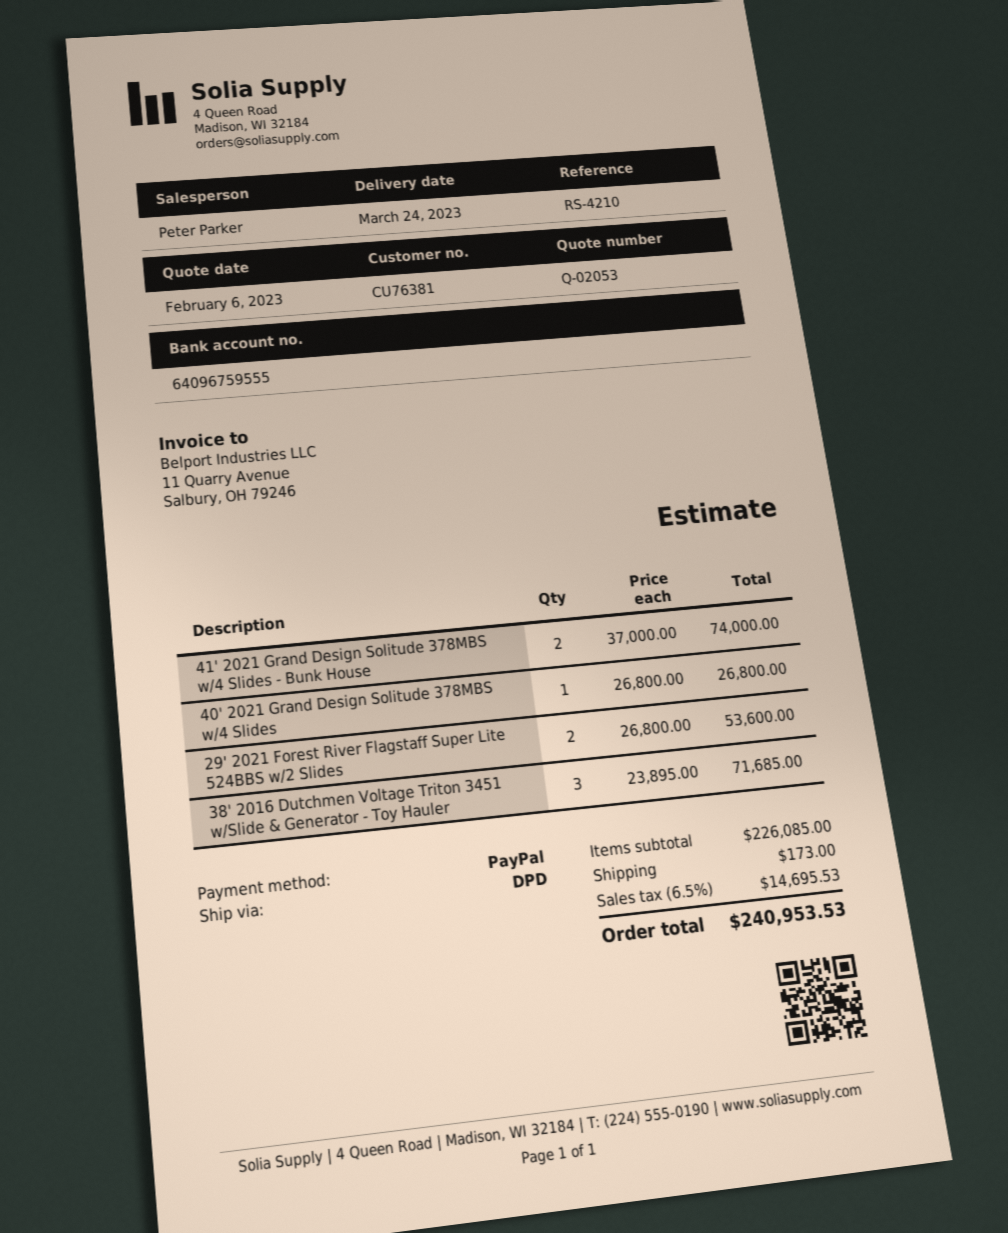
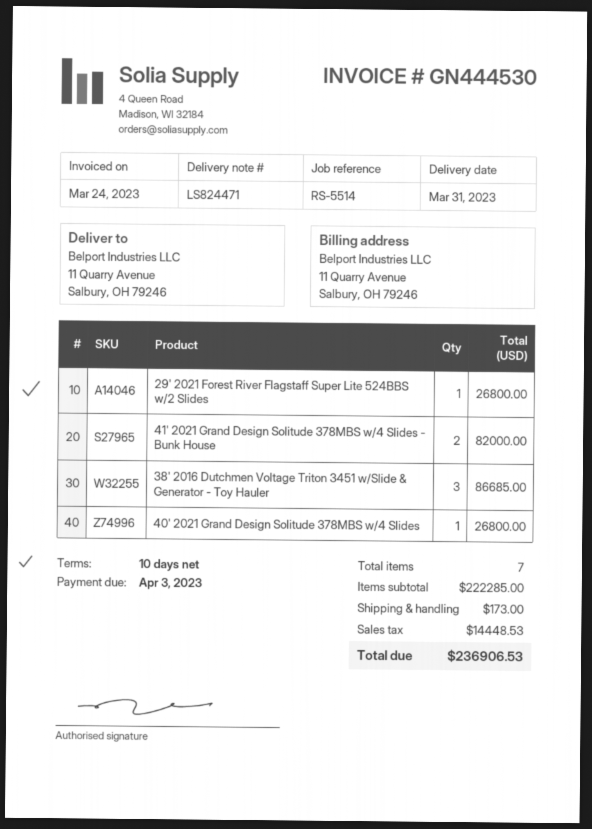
delivery date: 2023-03-24 -> 2023-03-31
reference: RS-4210 -> RS-5514
41' 2021 Grand Design Solitude 378MBS w/4 Slides - Bunk House: 2 for 74000.00 -> 2 for 82000.00
29' 2021 Forest River Flagstaff Super Lite 524BBS w/2 Slides: 2 for 53600.00 -> 1 for 26800.00
38' 2016 Dutchmen Voltage Triton 3451 w/Slide & Generator - Toy Hauler: 3 for 71685.00 -> 3 for 86685.00
subtotal: 226085.00 -> 222285.00
tax: 14695.53 -> 14448.53
total: 240953.53 -> 236906.53

